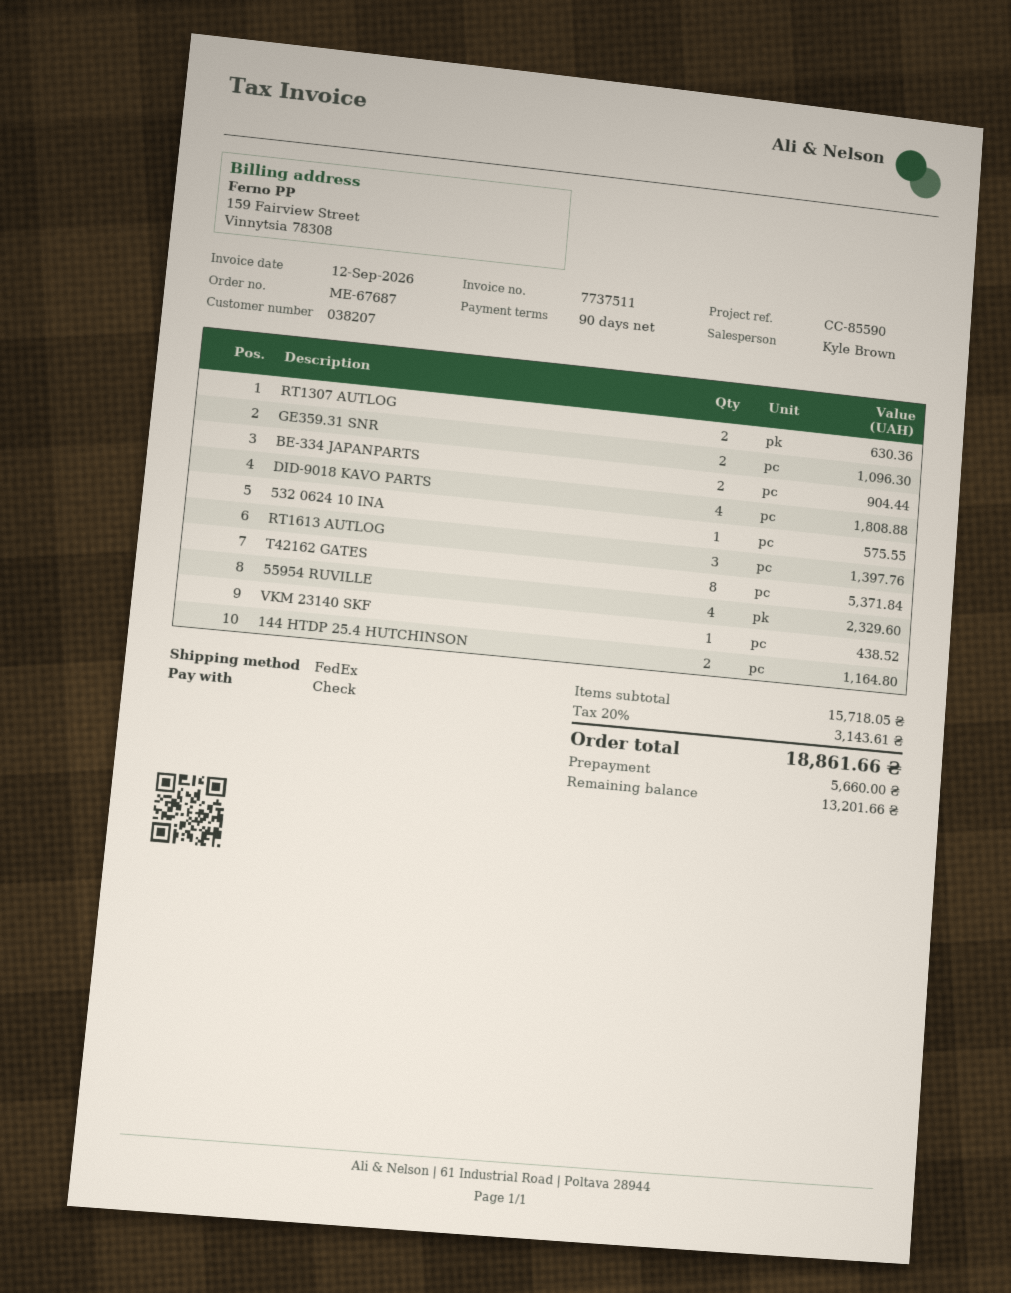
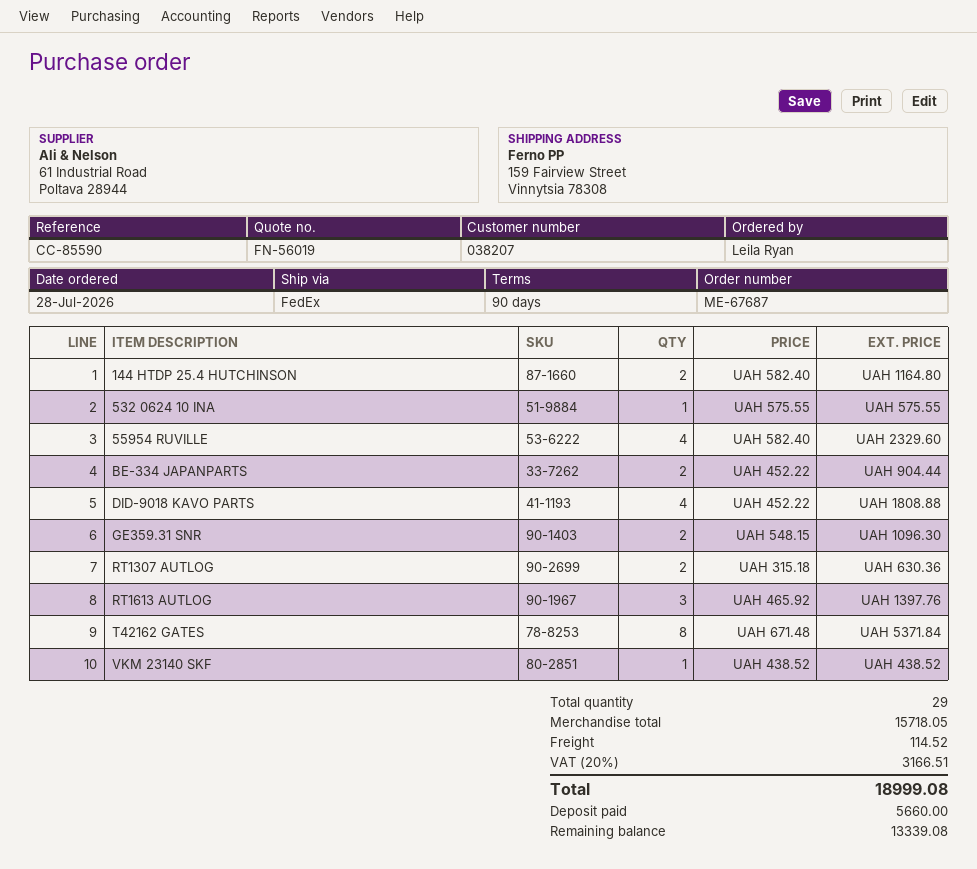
shipping: none -> 114.52
tax: 20% = 3143.61 -> 20% = 3166.51
total: 18861.66 -> 18999.08
balance: 13201.66 -> 13339.08

